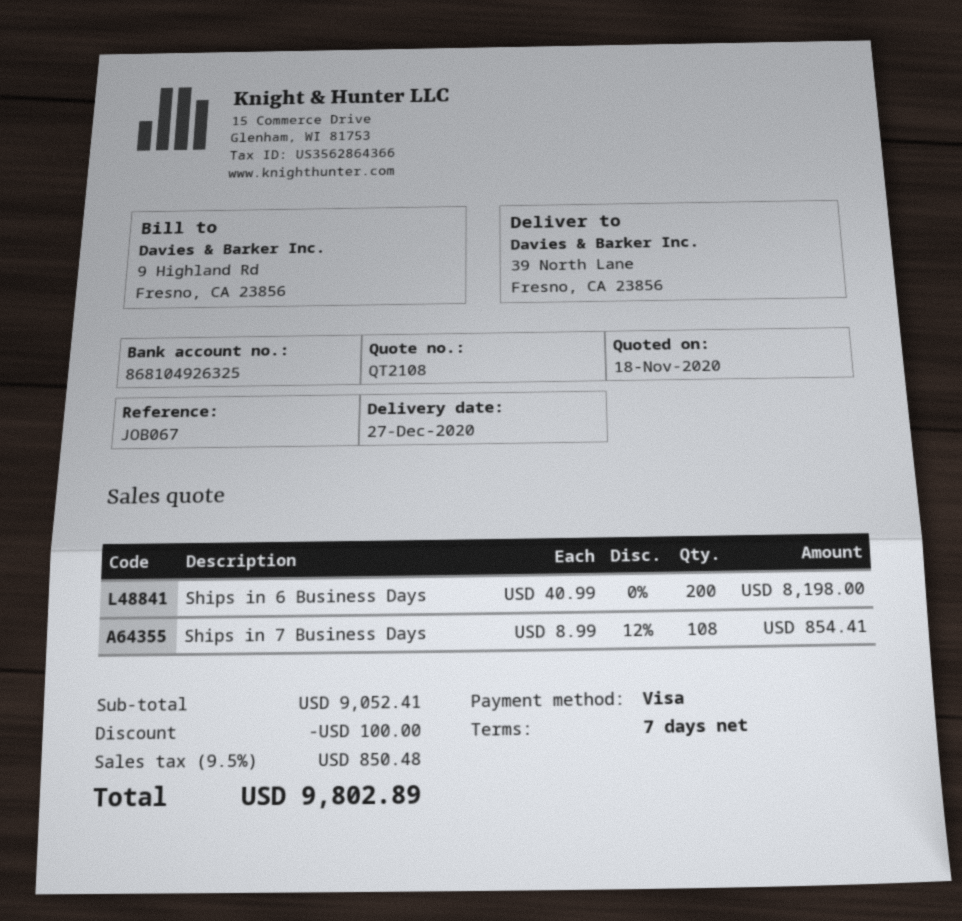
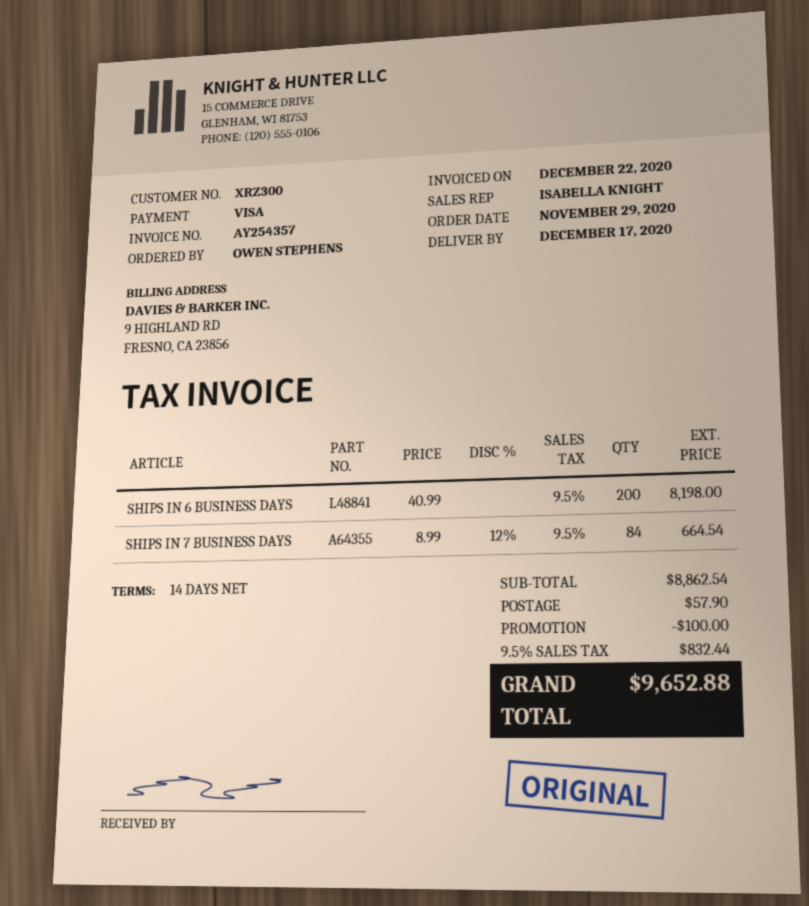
delivery date: 2020-12-27 -> 2020-12-17
payment terms: 7 days -> 14 days
Ships in 7 Business Days: 108 x 8.99 - 12% = 854.41 -> 84 x 8.99 - 12% = 664.54
subtotal: 9052.41 -> 8862.54
shipping: none -> 57.90
tax: 9.5% = 850.48 -> 9.5% = 832.44
total: 9802.89 -> 9652.88

